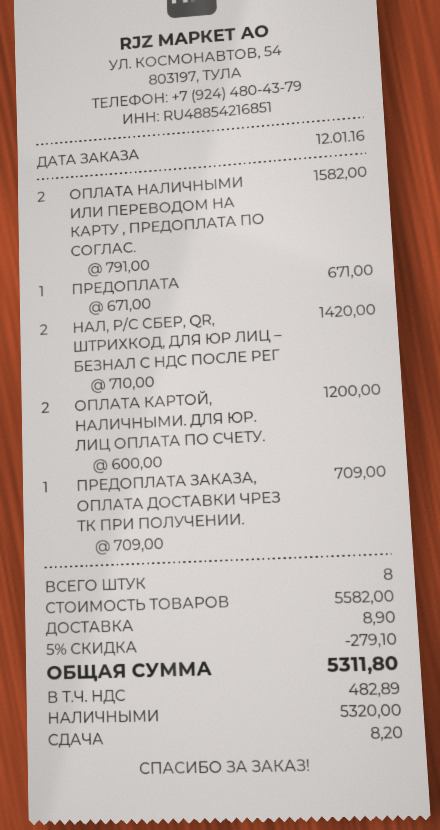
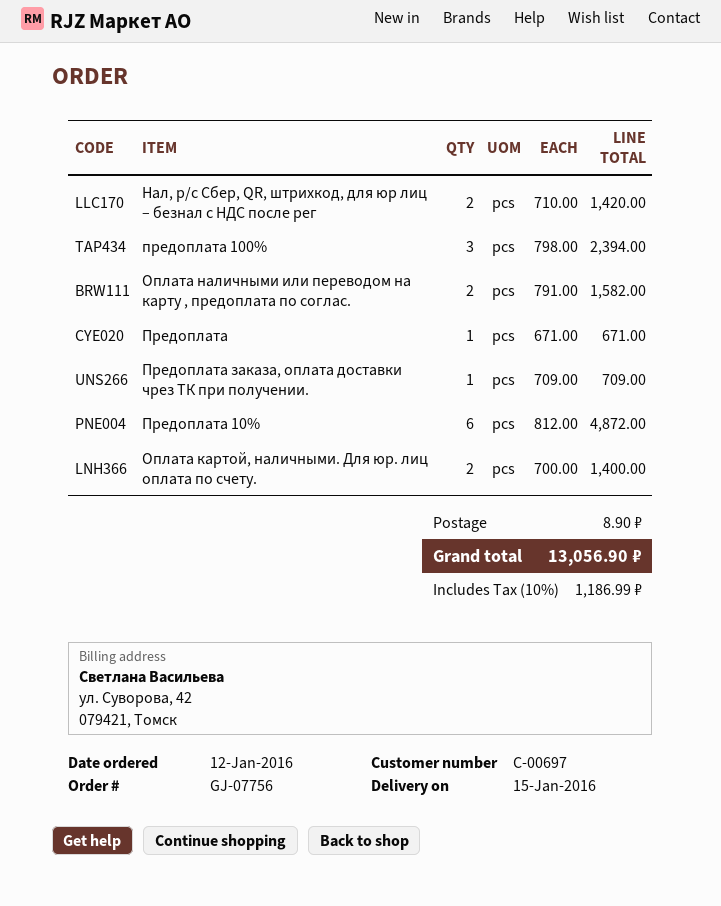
ОПЛАТА КАРТОЙ, НАЛИЧНЫМИ. ДЛЯ ЮР. ЛИЦ ОПЛАТА ПО СЧЕТУ.: 2 x 600.00 = 1200.00 -> 2 x 700.00 = 1400.00
предоплата 100%: none -> 3 x 798.00 = 2394.00
Предоплата 10%: none -> 6 x 812.00 = 4872.00
discount: 5% = 279.10 -> none
tax: 482.89 -> 1186.99
total: 5311.80 -> 13056.90

